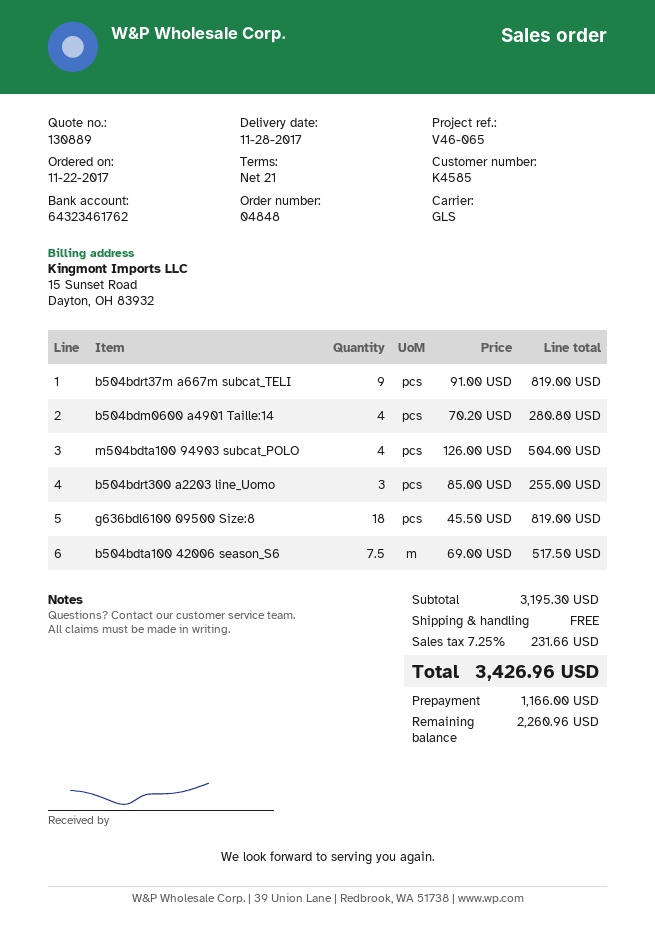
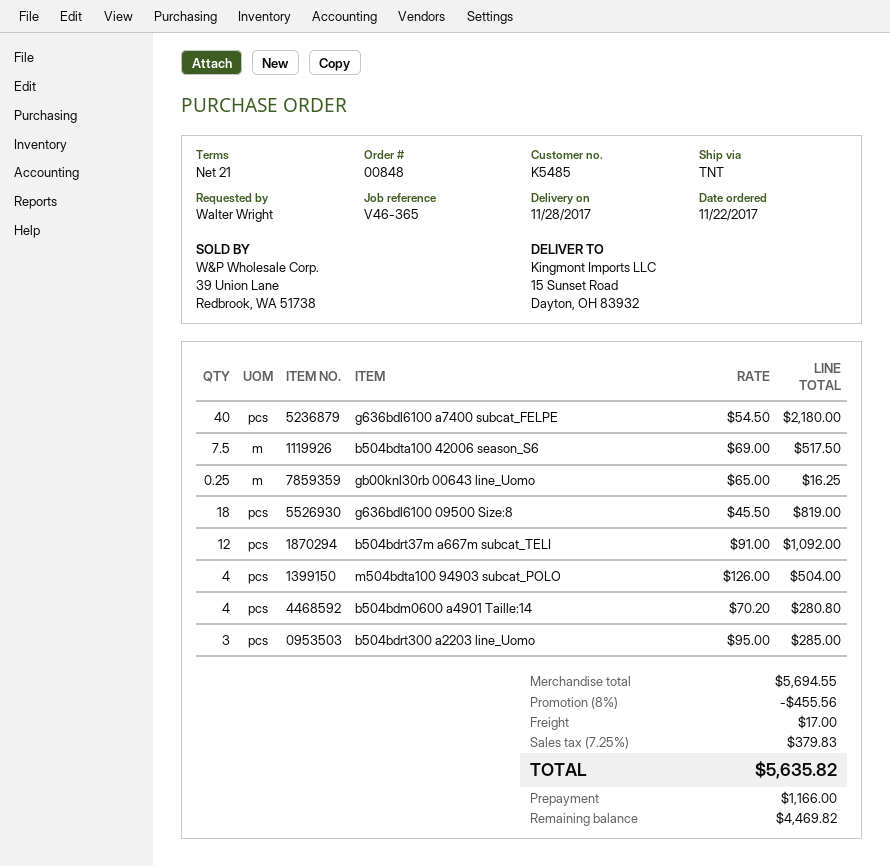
order number: 04848 -> 00848
customer number: K4585 -> K5485
reference: V46-065 -> V46-365
shipping method: GLS -> TNT
b504bdrt37m a667m subcat_TELI: 9 x 91.00 = 819.00 -> 12 x 91.00 = 1092.00
b504bdrt300 a2203 line_Uomo: 3 x 85.00 = 255.00 -> 3 x 95.00 = 285.00
g636bdl6100 a7400 subcat_FELPE: none -> 40 x 54.50 = 2180.00
gb00knl30rb 00643 line_Uomo: none -> 0.25 x 65.00 = 16.25
subtotal: 3195.30 -> 5694.55
discount: none -> 8% = 455.56
shipping: 0.00 -> 17.00
tax: 7.25% = 231.66 -> 7.25% = 379.83
total: 3426.96 -> 5635.82
balance: 2260.96 -> 4469.82

